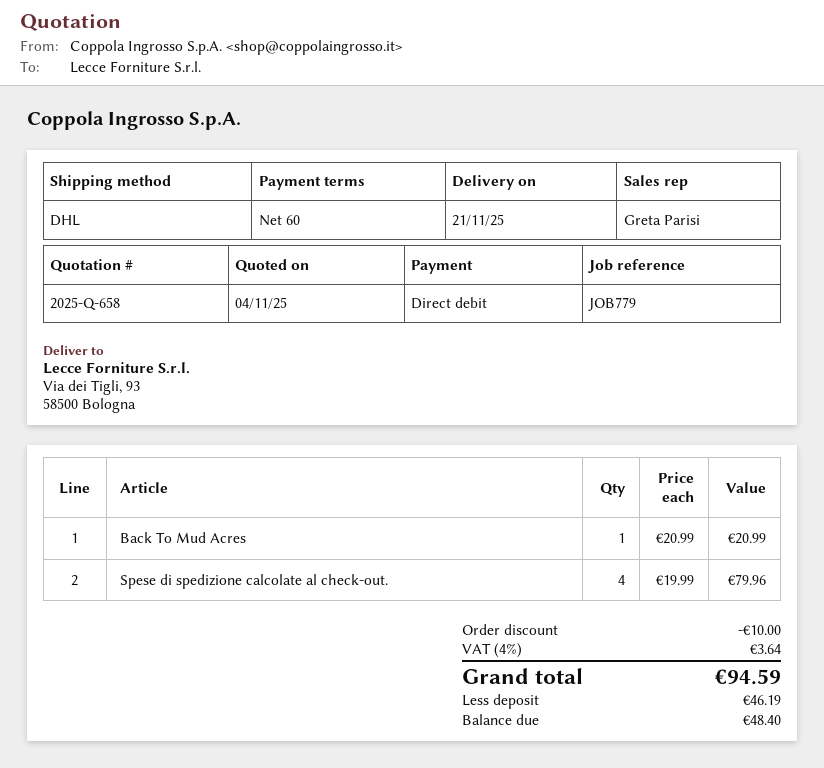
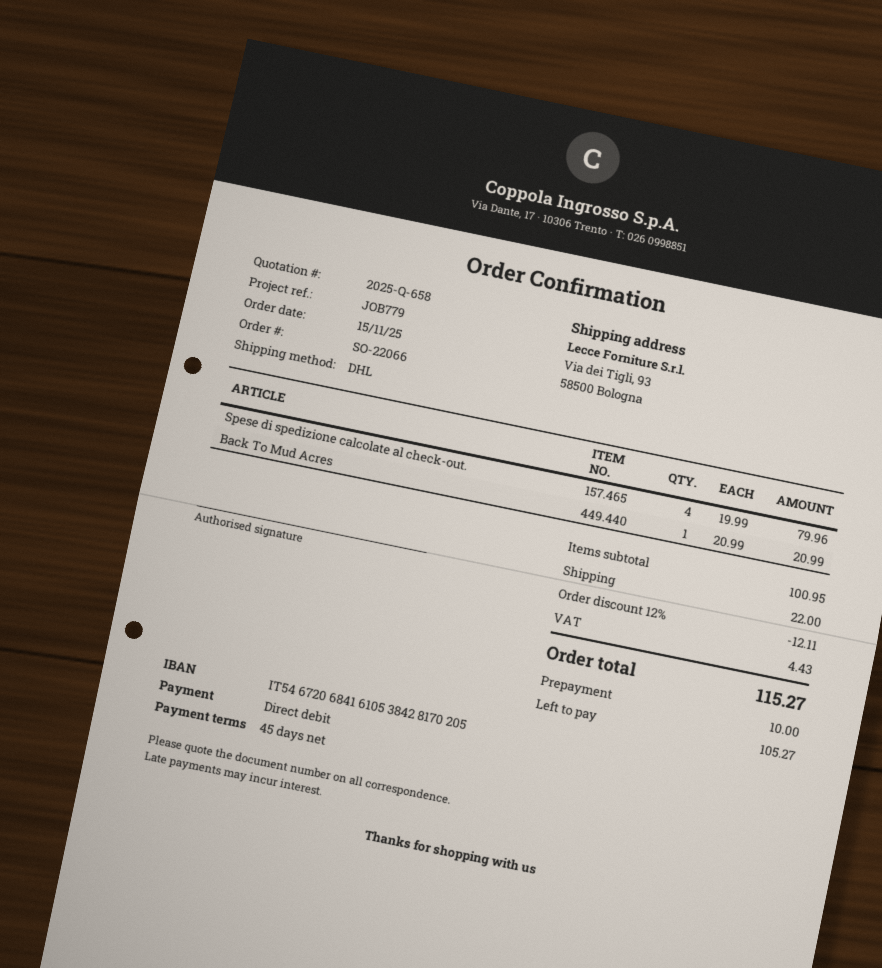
payment terms: 60 days -> 45 days
discount: 10.00 -> 12.11
shipping: none -> 22.00
tax: 3.64 -> 4.43
total: 94.59 -> 115.27
deposit: 46.19 -> 10.00
balance: 48.40 -> 105.27

